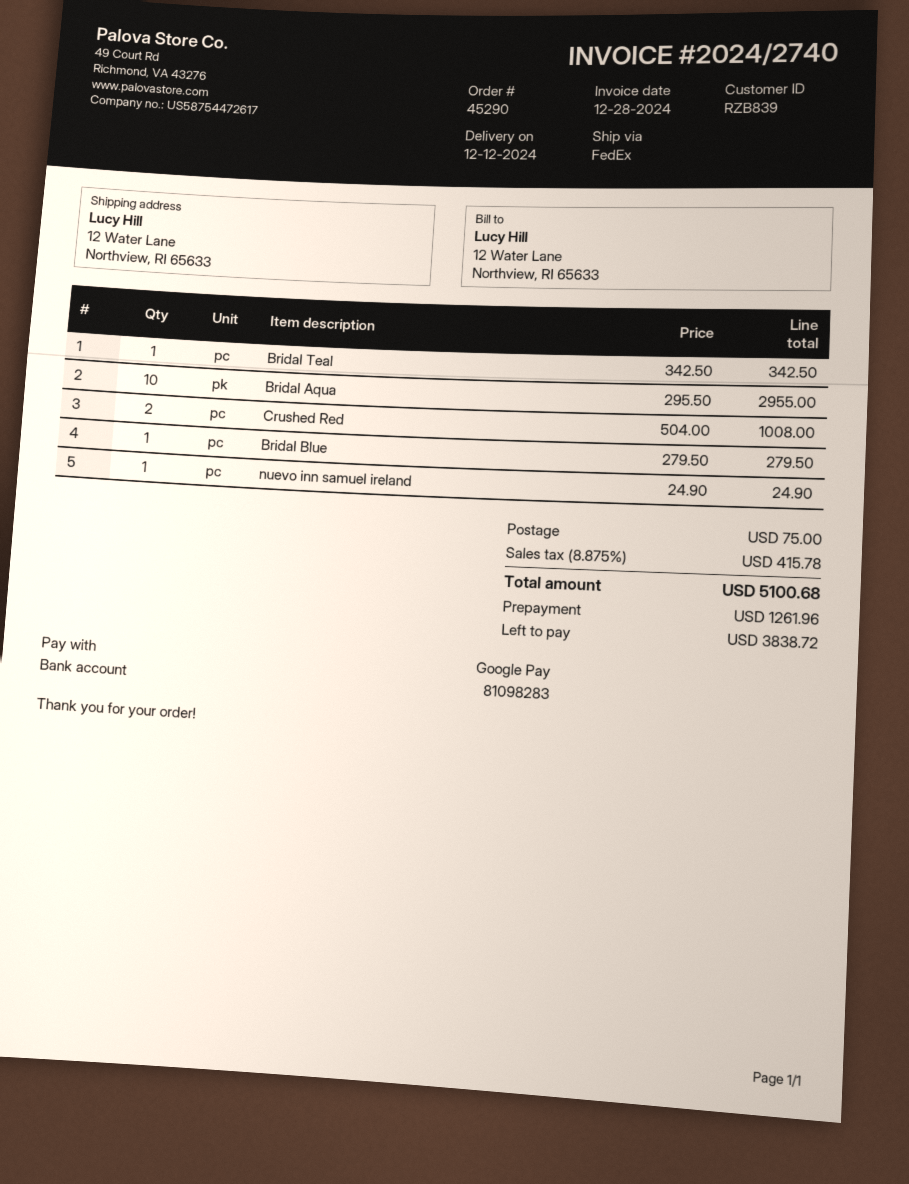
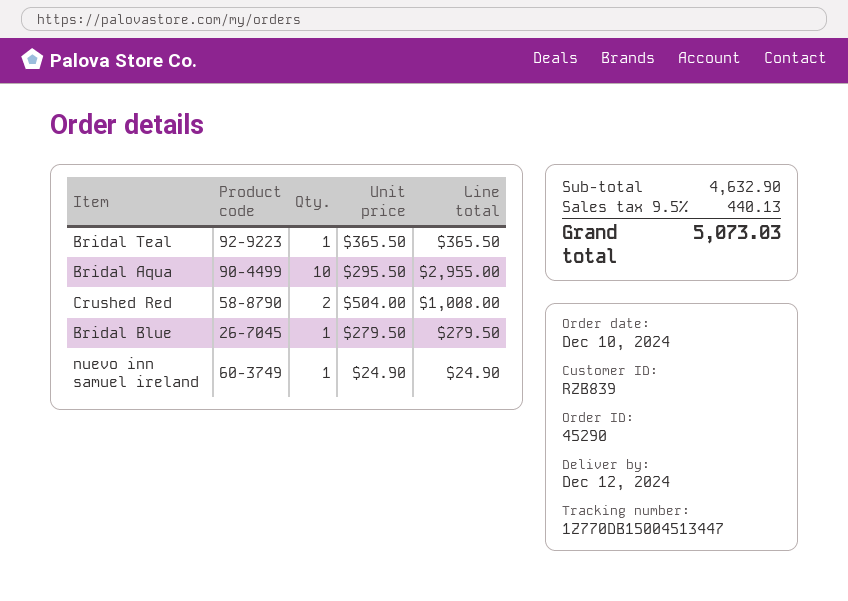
Bridal Teal: 1 x 342.50 = 342.50 -> 1 x 365.50 = 365.50
shipping: 75.00 -> none
tax: 8.875% = 415.78 -> 9.5% = 440.13
total: 5100.68 -> 5073.03

